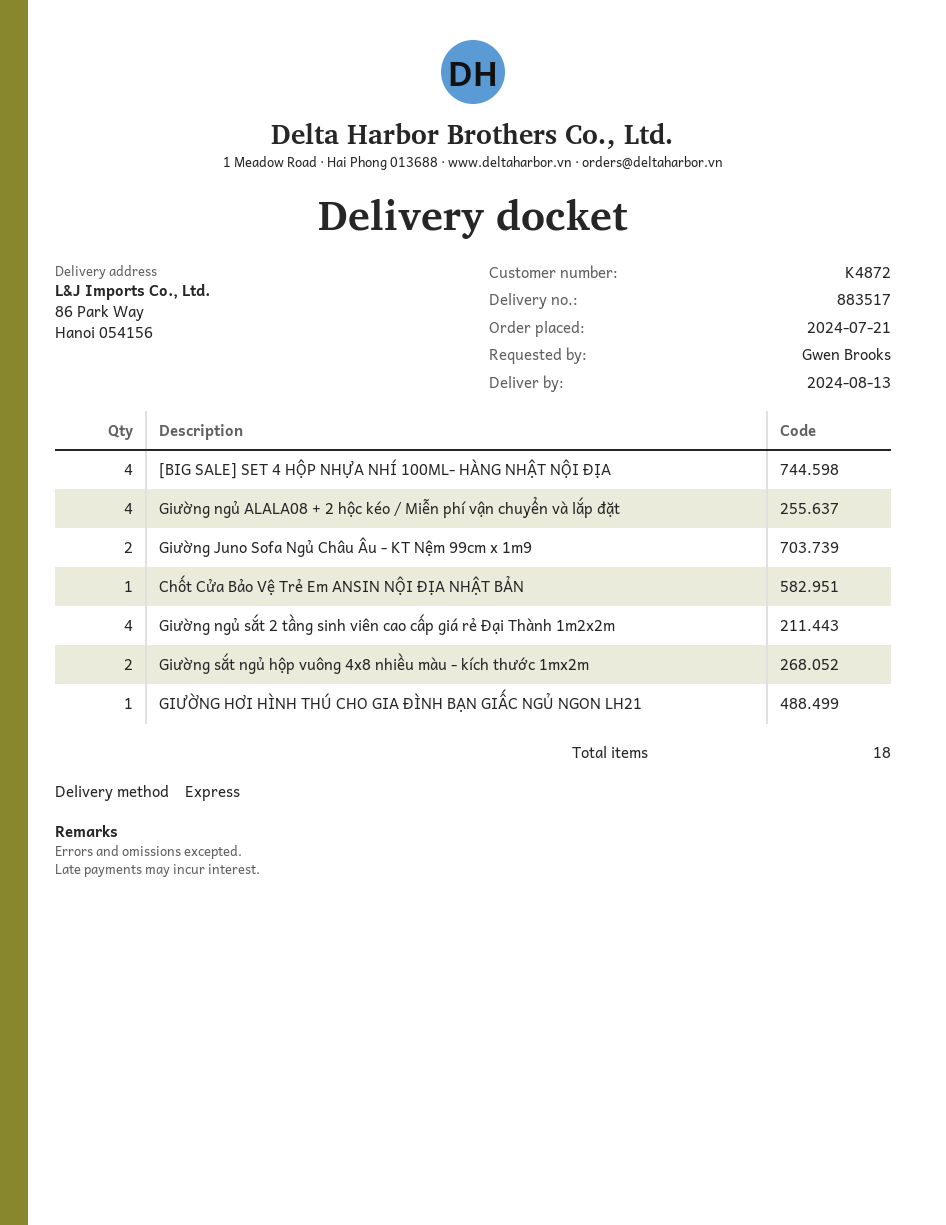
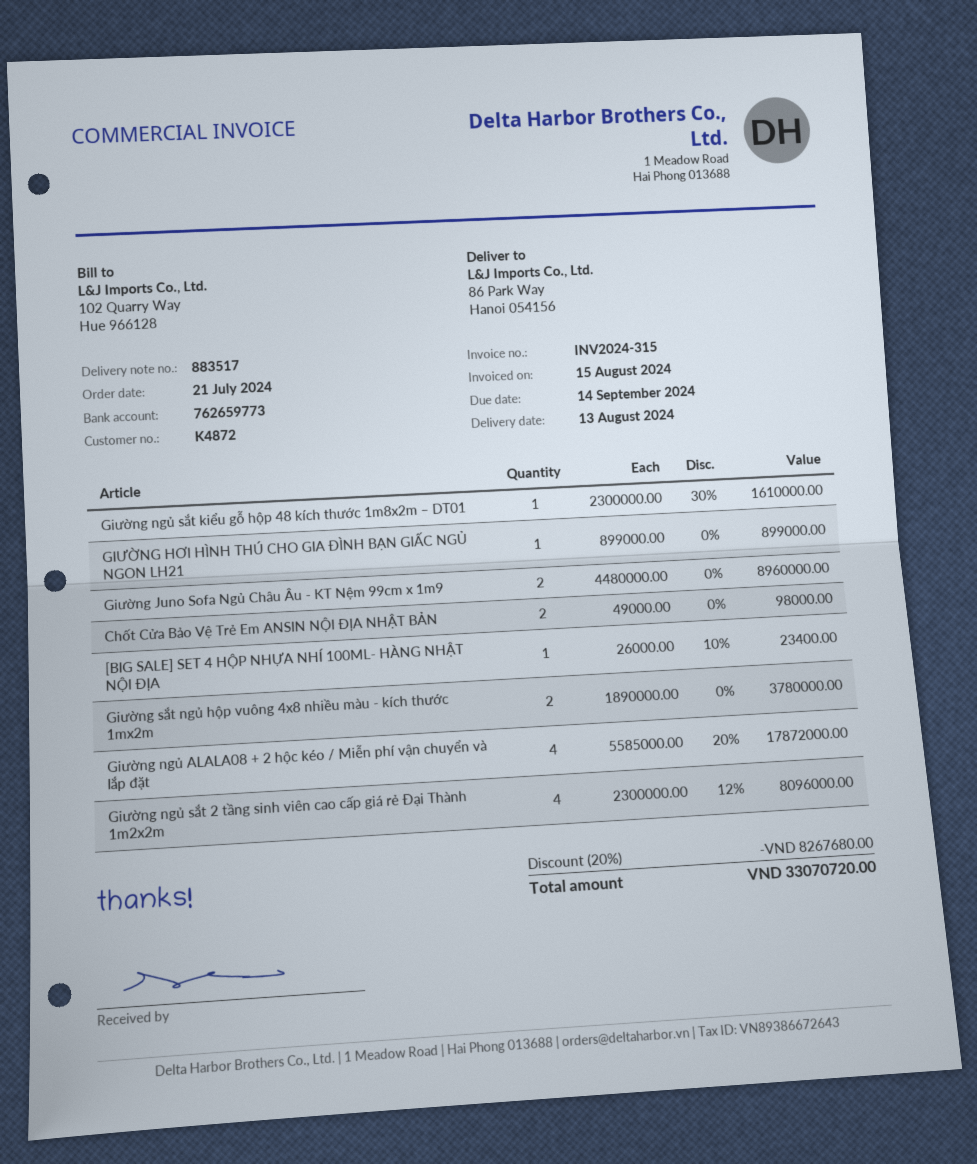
[BIG SALE] SET 4 HỘP NHỰA NHÍ 100ML- HÀNG NHẬT NỘI ĐỊA: 4 -> 1
Chốt Cửa Bảo Vệ Trẻ Em ANSIN NỘI ĐỊA NHẬT BẢN: 1 -> 2
Giường ngủ sắt kiểu gỗ hộp 48 kích thước 1m8x2m – DT01: none -> 1

